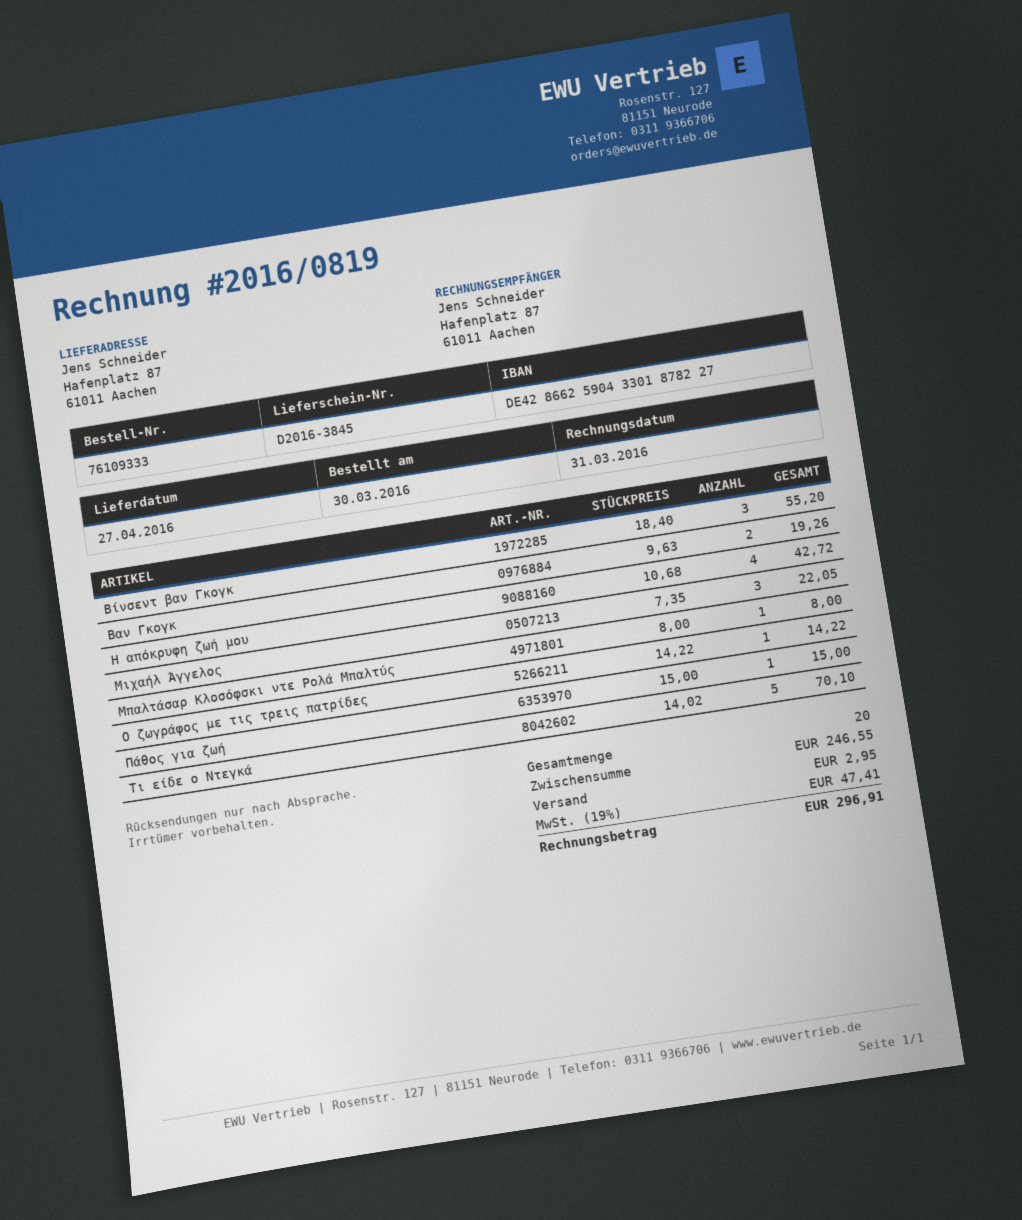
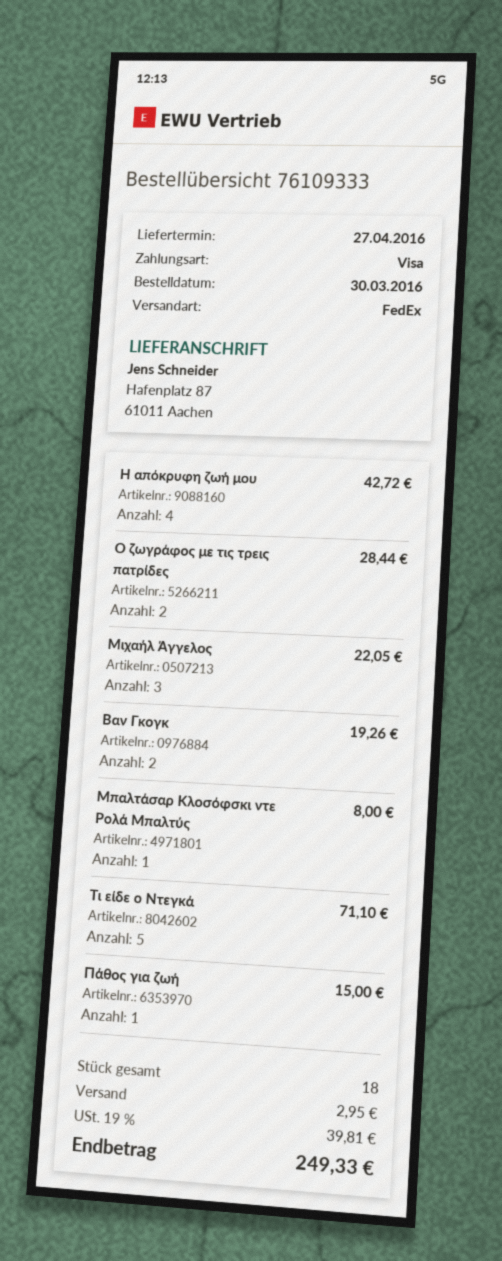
Βίνσεντ βαν Γκογκ: 3 for 55.20 -> none
Ο ζωγράφος με τις τρεις πατρίδες: 1 for 14.22 -> 2 for 28.44
Τι είδε ο Ντεγκά: 5 for 70.10 -> 5 for 71.10
total quantity: 20 -> 18
tax: 19% = 47.41 -> 19% = 39.81
total: 296.91 -> 249.33

